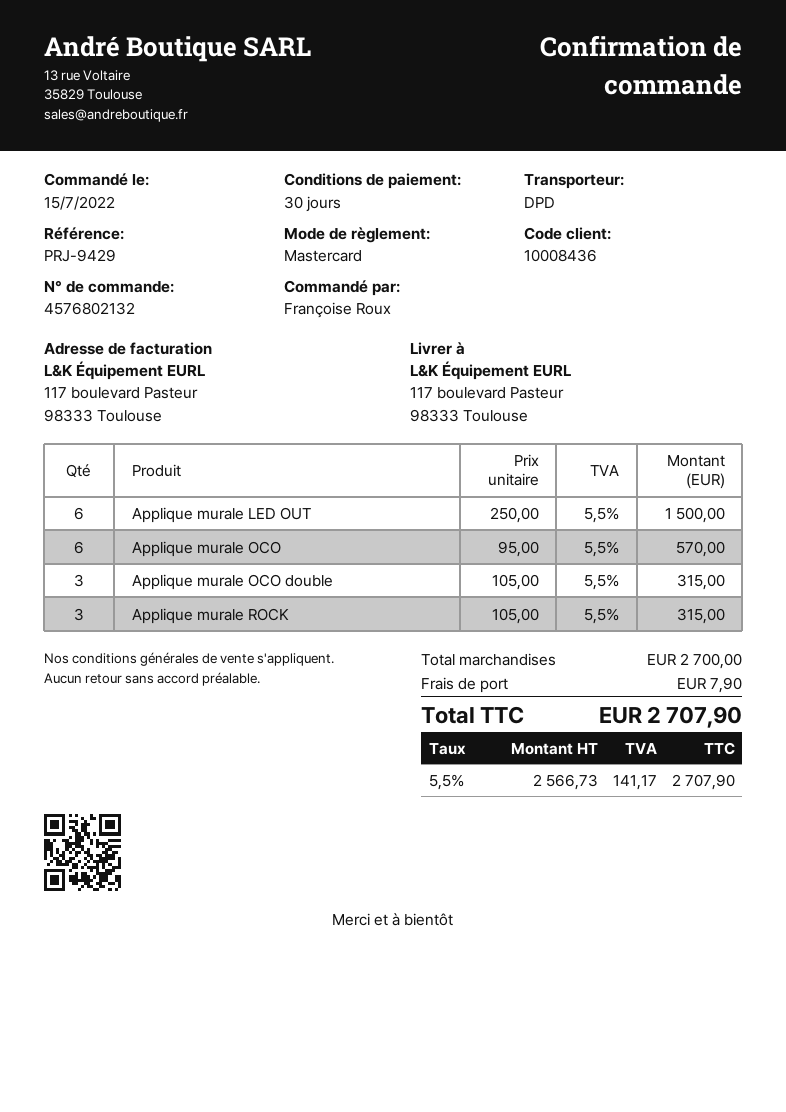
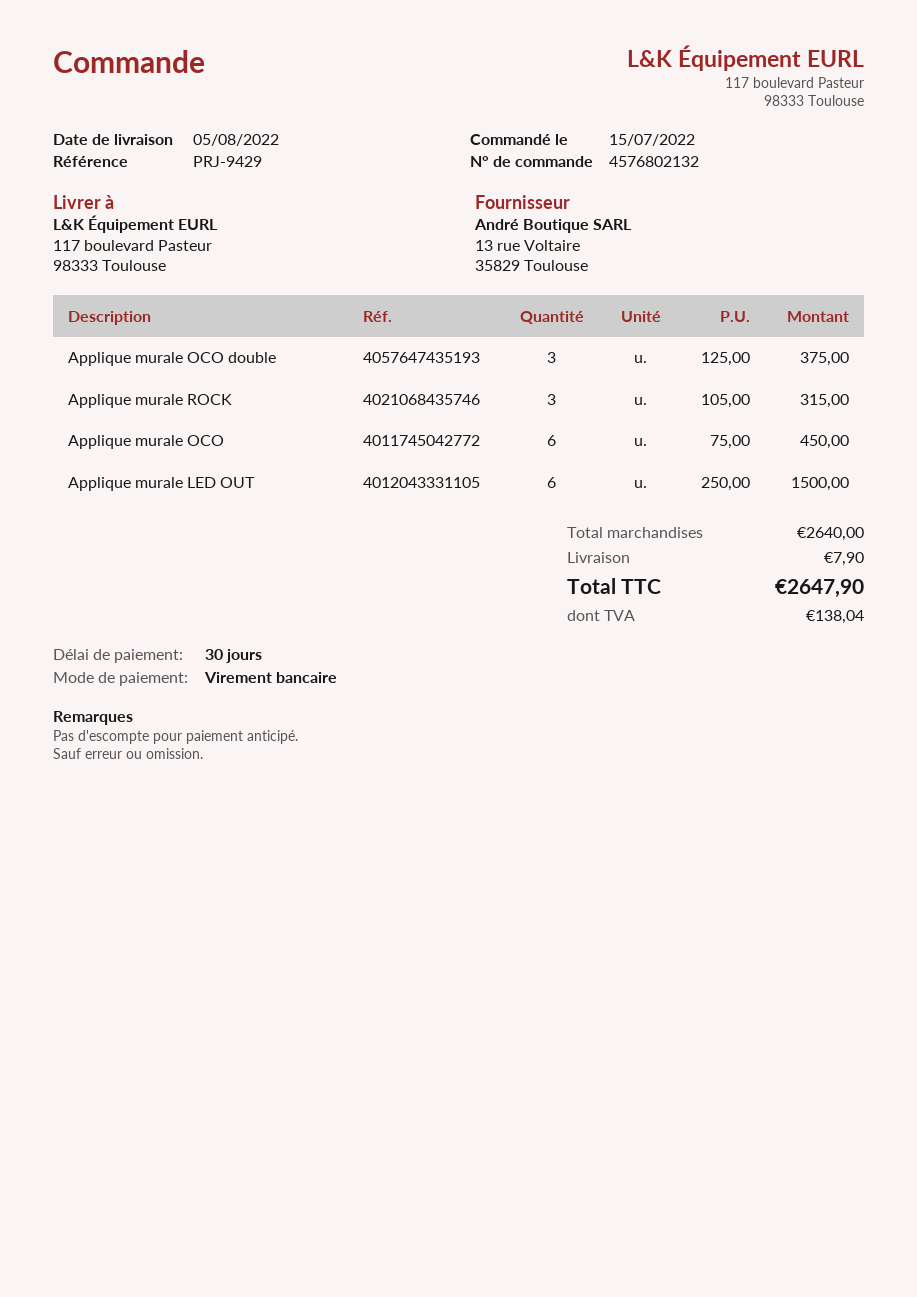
payment method: Mastercard -> bank transfer
Applique murale OCO: 6 x 95.00 = 570.00 -> 6 x 75.00 = 450.00
Applique murale OCO double: 3 x 105.00 = 315.00 -> 3 x 125.00 = 375.00
subtotal: 2700.00 -> 2640.00
tax: 141.17 -> 138.04
total: 2707.90 -> 2647.90

